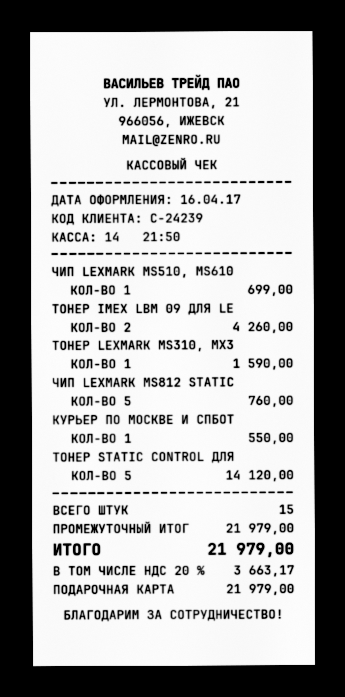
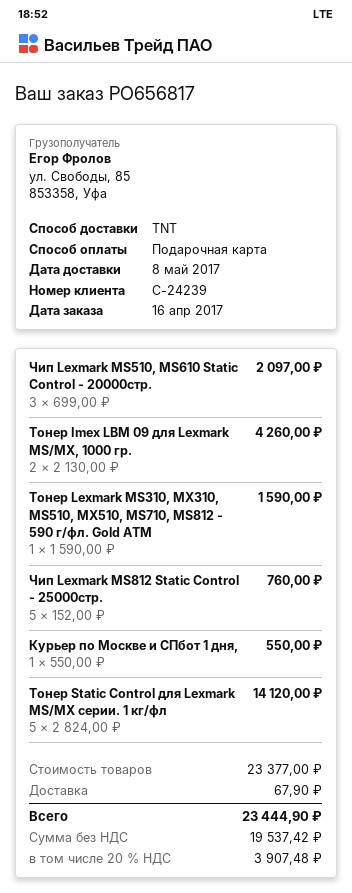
ЧИП LEXMARK MS510, MS610: 1 for 699.00 -> 3 for 2097.00
subtotal: 21979.00 -> 23377.00
shipping: none -> 67.90
tax: 20% = 3663.17 -> 20% = 3907.48
total: 21979.00 -> 23444.90

